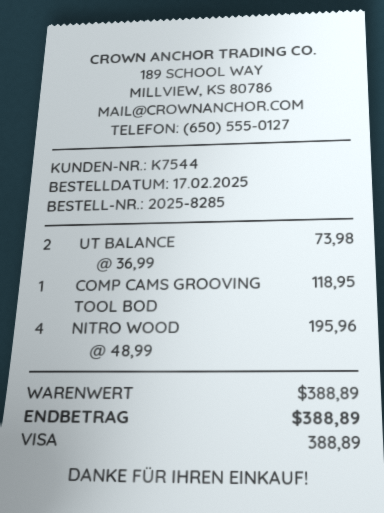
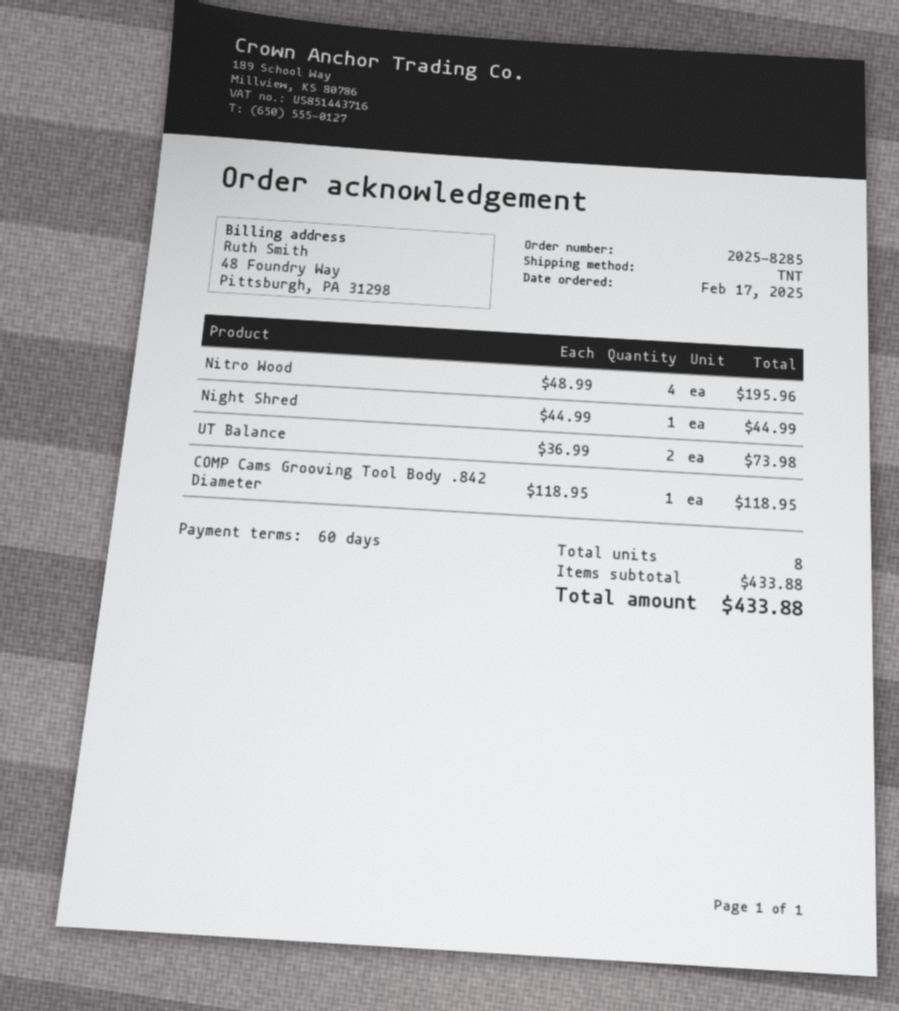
Night Shred: none -> 1 x 44.99 = 44.99
subtotal: 388.89 -> 433.88
total: 388.89 -> 433.88

